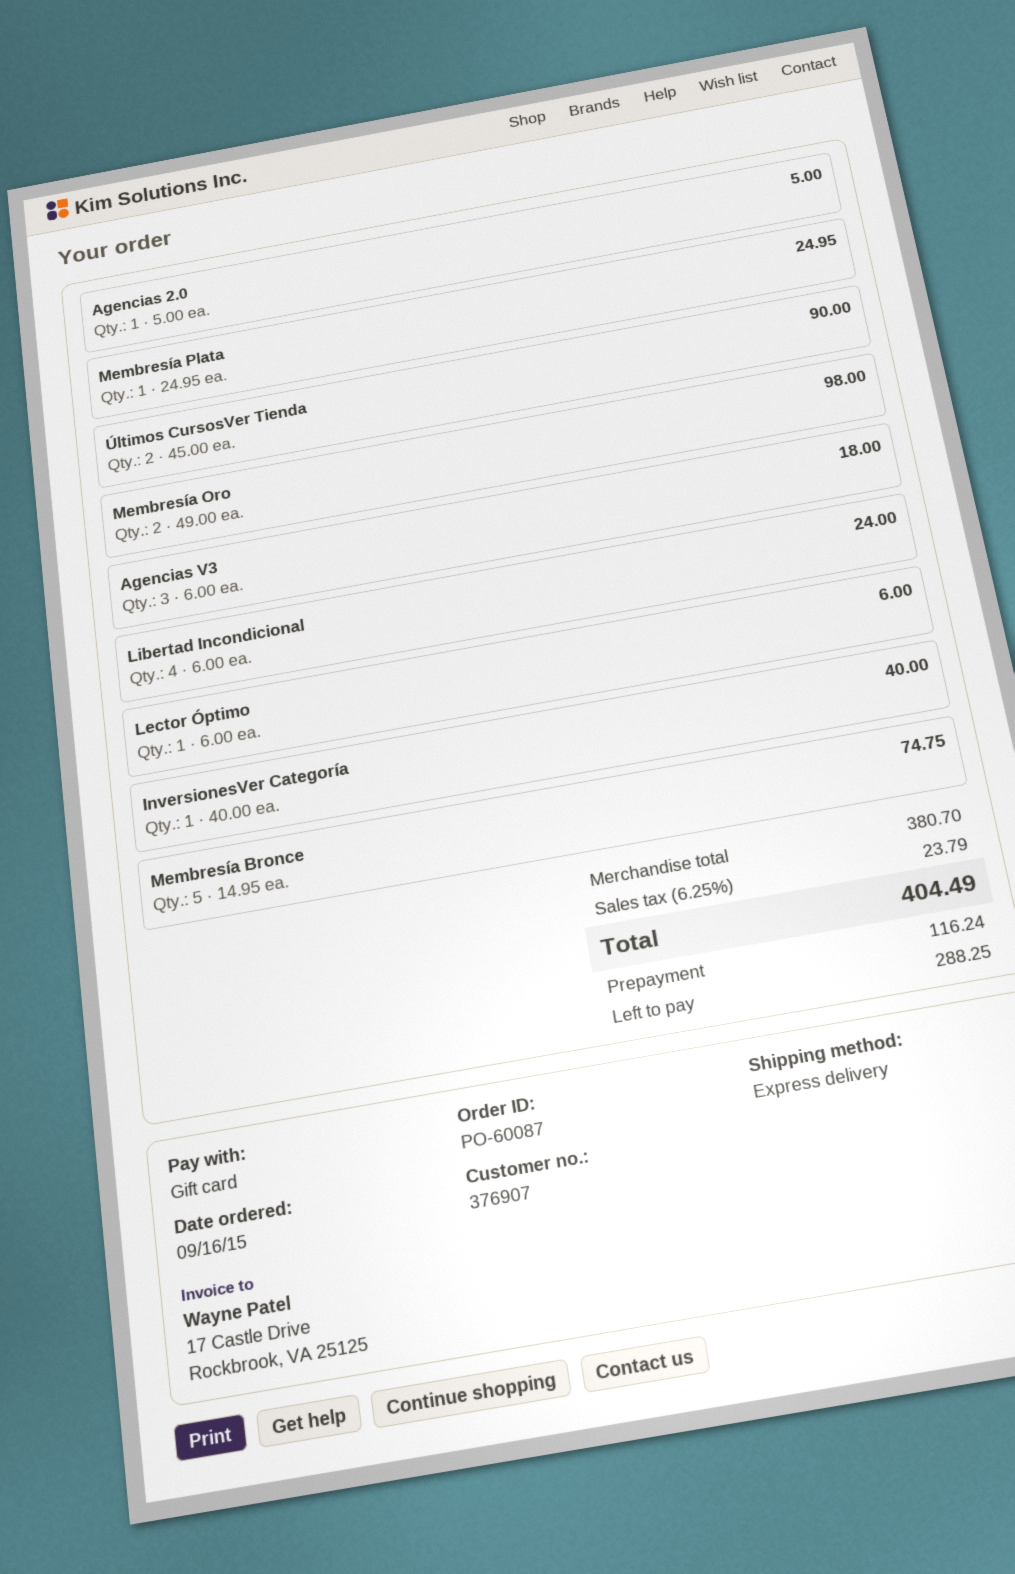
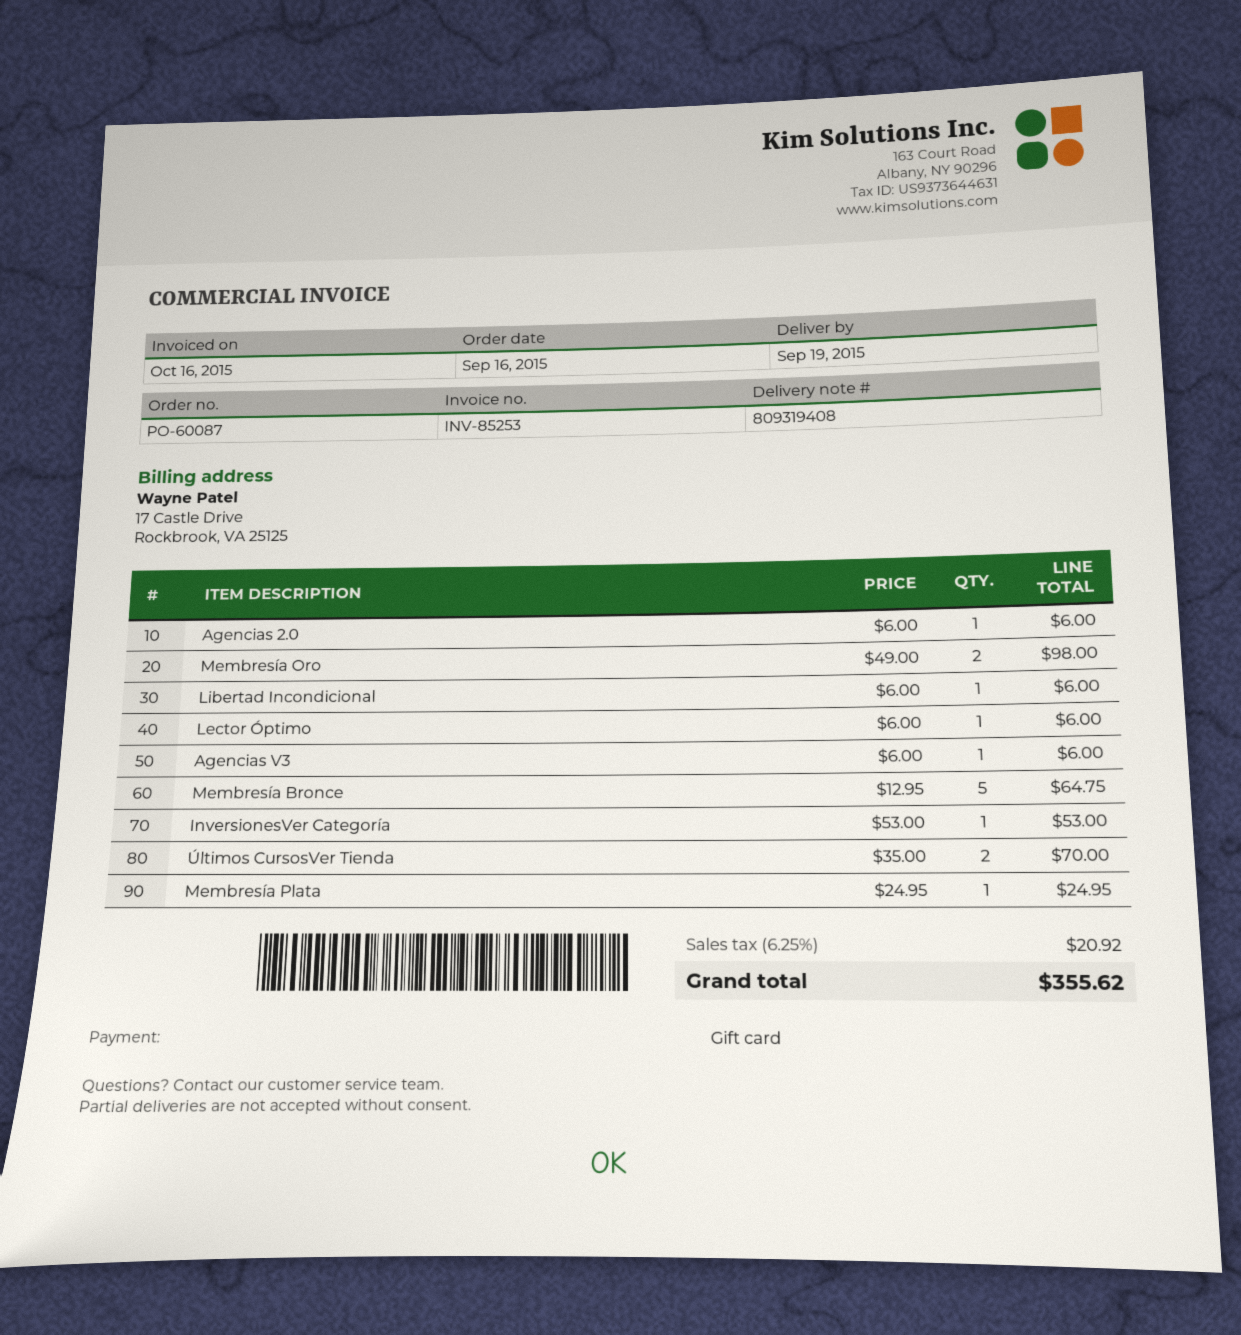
Agencias 2.0: 1 x 5.00 = 5.00 -> 1 x 6.00 = 6.00
Últimos CursosVer Tienda: 2 x 45.00 = 90.00 -> 2 x 35.00 = 70.00
Agencias V3: 3 x 6.00 = 18.00 -> 1 x 6.00 = 6.00
Libertad Incondicional: 4 x 6.00 = 24.00 -> 1 x 6.00 = 6.00
InversionesVer Categoría: 1 x 40.00 = 40.00 -> 1 x 53.00 = 53.00
Membresía Bronce: 5 x 14.95 = 74.75 -> 5 x 12.95 = 64.75
tax: 6.25% = 23.79 -> 6.25% = 20.92
total: 404.49 -> 355.62

